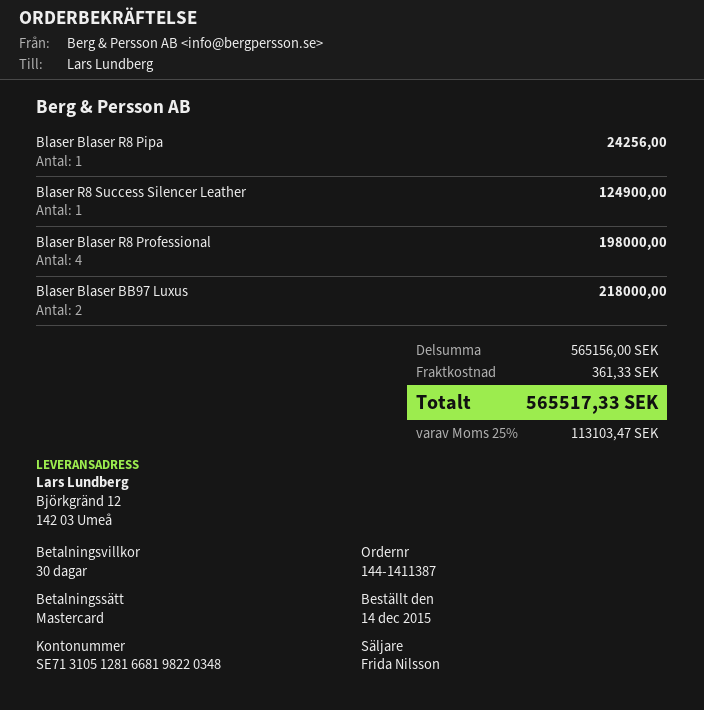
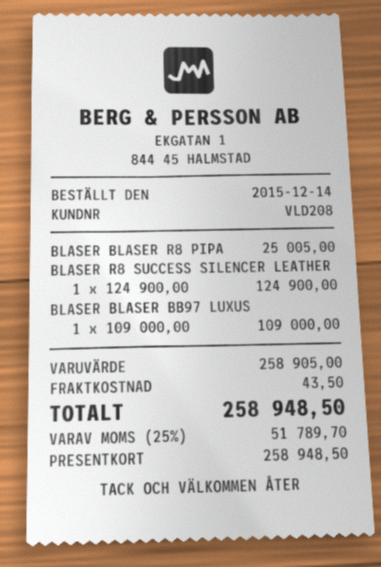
payment method: Mastercard -> gift card
Blaser Blaser R8 Pipa: 1 for 24256.00 -> 1 for 25005.00
Blaser Blaser R8 Professional: 4 for 198000.00 -> none
Blaser Blaser BB97 Luxus: 2 for 218000.00 -> 1 for 109000.00
subtotal: 565156.00 -> 258905.00
shipping: 361.33 -> 43.50
tax: 25% = 113103.47 -> 25% = 51789.70
total: 565517.33 -> 258948.50

